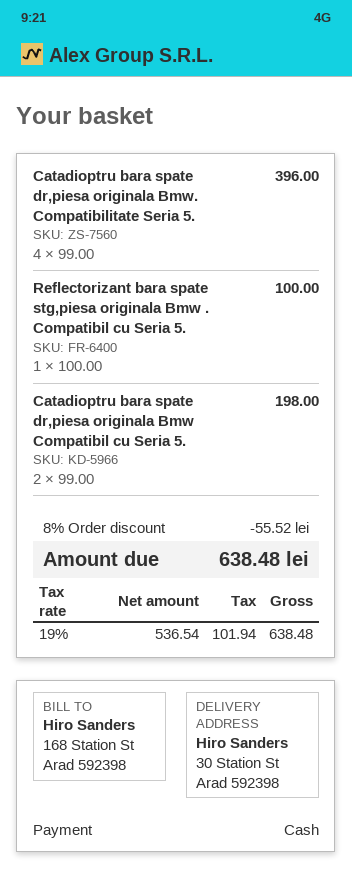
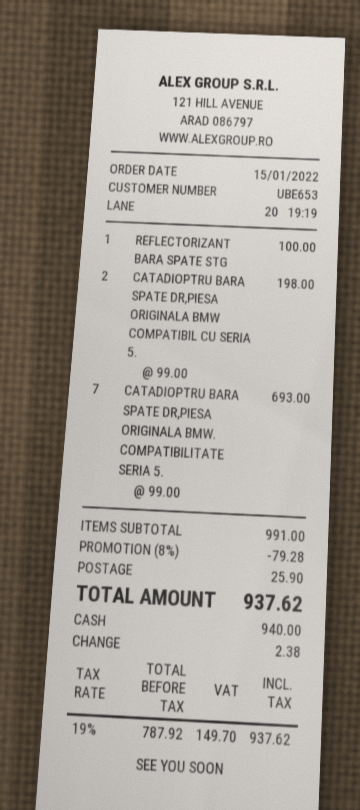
Catadioptru bara spate dr,piesa originala Bmw. Compatibilitate Seria 5.: 4 x 99.00 = 396.00 -> 7 x 99.00 = 693.00
discount: 8% = 55.52 -> 8% = 79.28
shipping: none -> 25.90
net: 536.54 -> 787.92
tax: 19% = 101.94 -> 19% = 149.70
total: 638.48 -> 937.62

